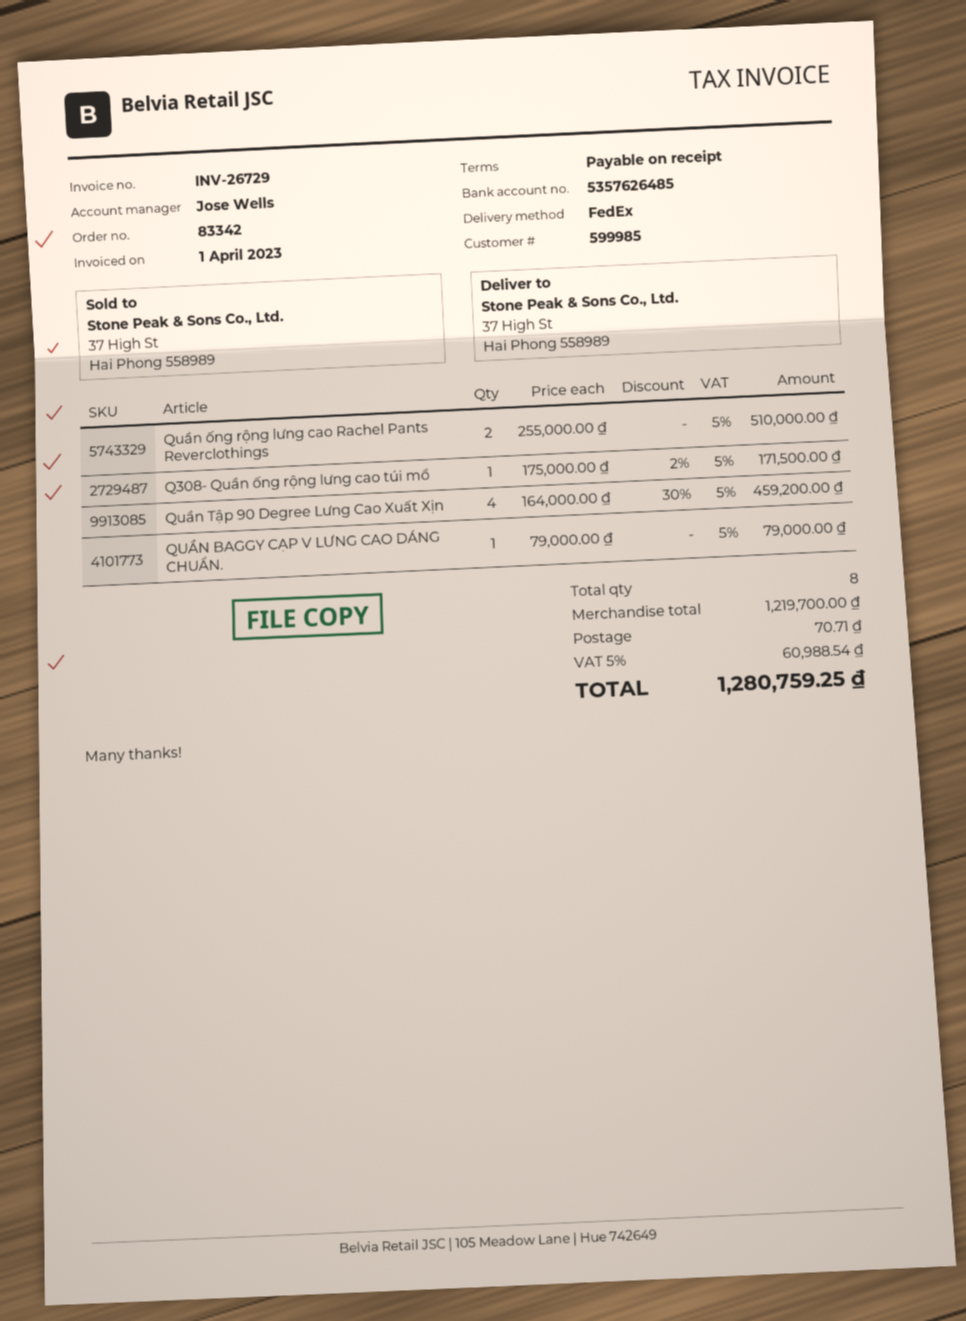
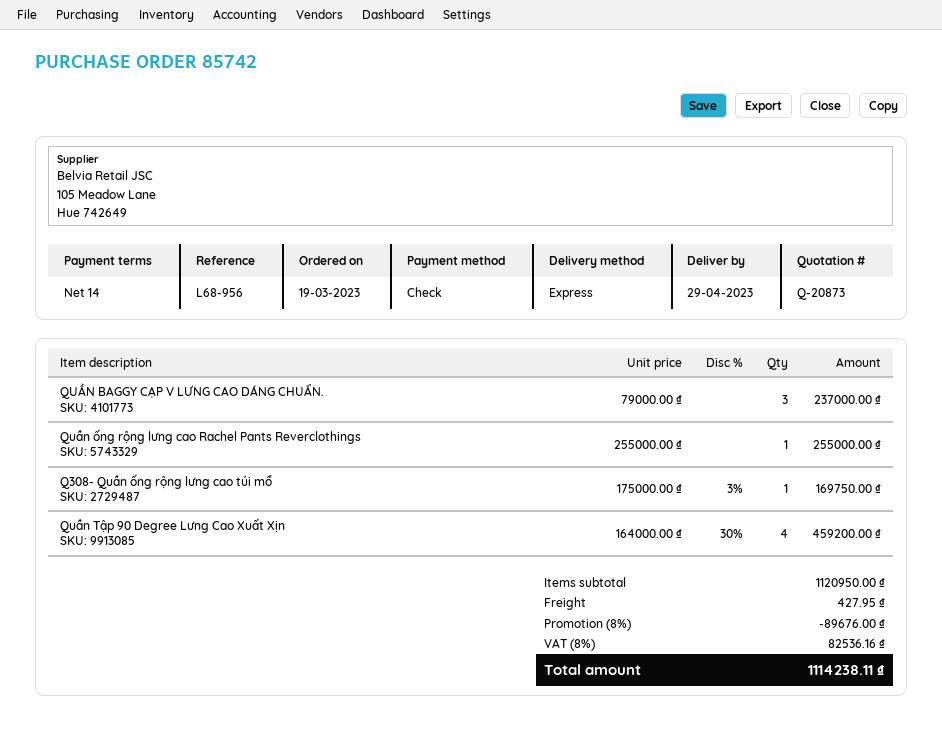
order number: 83342 -> 85742
payment terms: on receipt -> 14 days
shipping method: FedEx -> express
Quần ống rộng lưng cao Rachel Pants Reverclothings: 2 x 255000.00 = 510000.00 -> 1 x 255000.00 = 255000.00
Q308- Quần ống rộng lưng cao túi mổ: 1 x 175000.00 - 2% = 171500.00 -> 1 x 175000.00 - 3% = 169750.00
QUẦN BAGGY CẠP V LƯNG CAO DÁNG CHUẨN.: 1 x 79000.00 = 79000.00 -> 3 x 79000.00 = 237000.00
subtotal: 1219700.00 -> 1120950.00
discount: none -> 8% = 89676.00
shipping: 70.71 -> 427.95
tax: 5% = 60988.54 -> 8% = 82536.16
total: 1280759.25 -> 1114238.11

